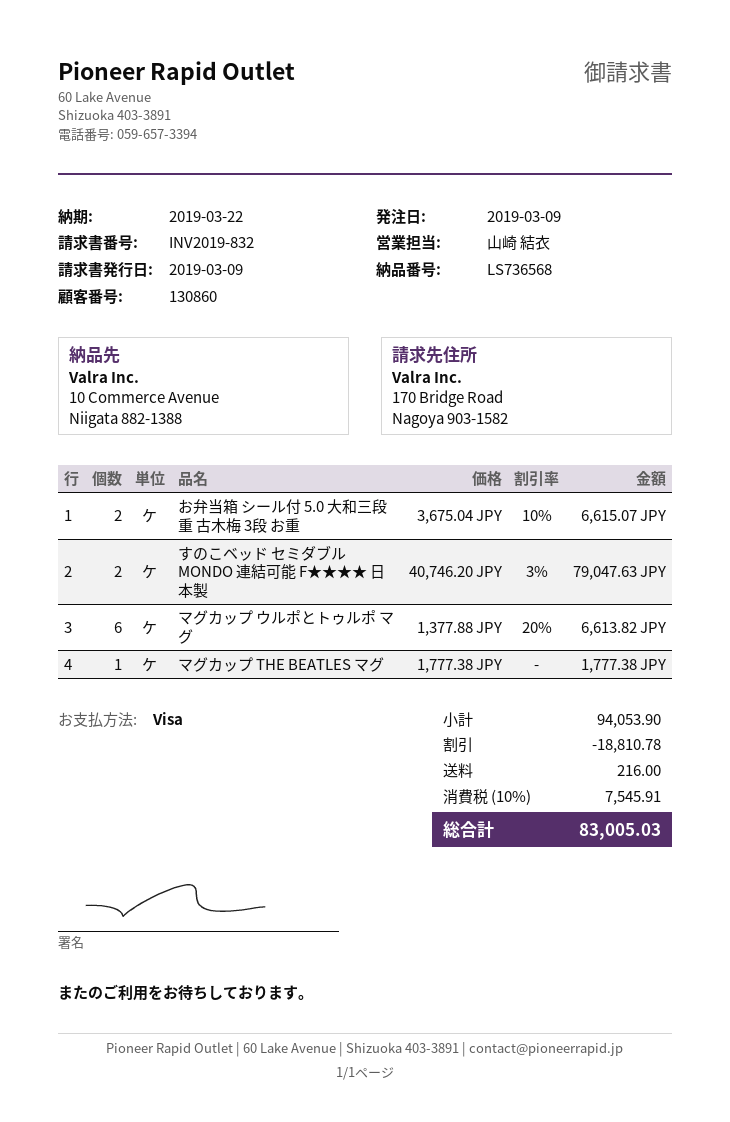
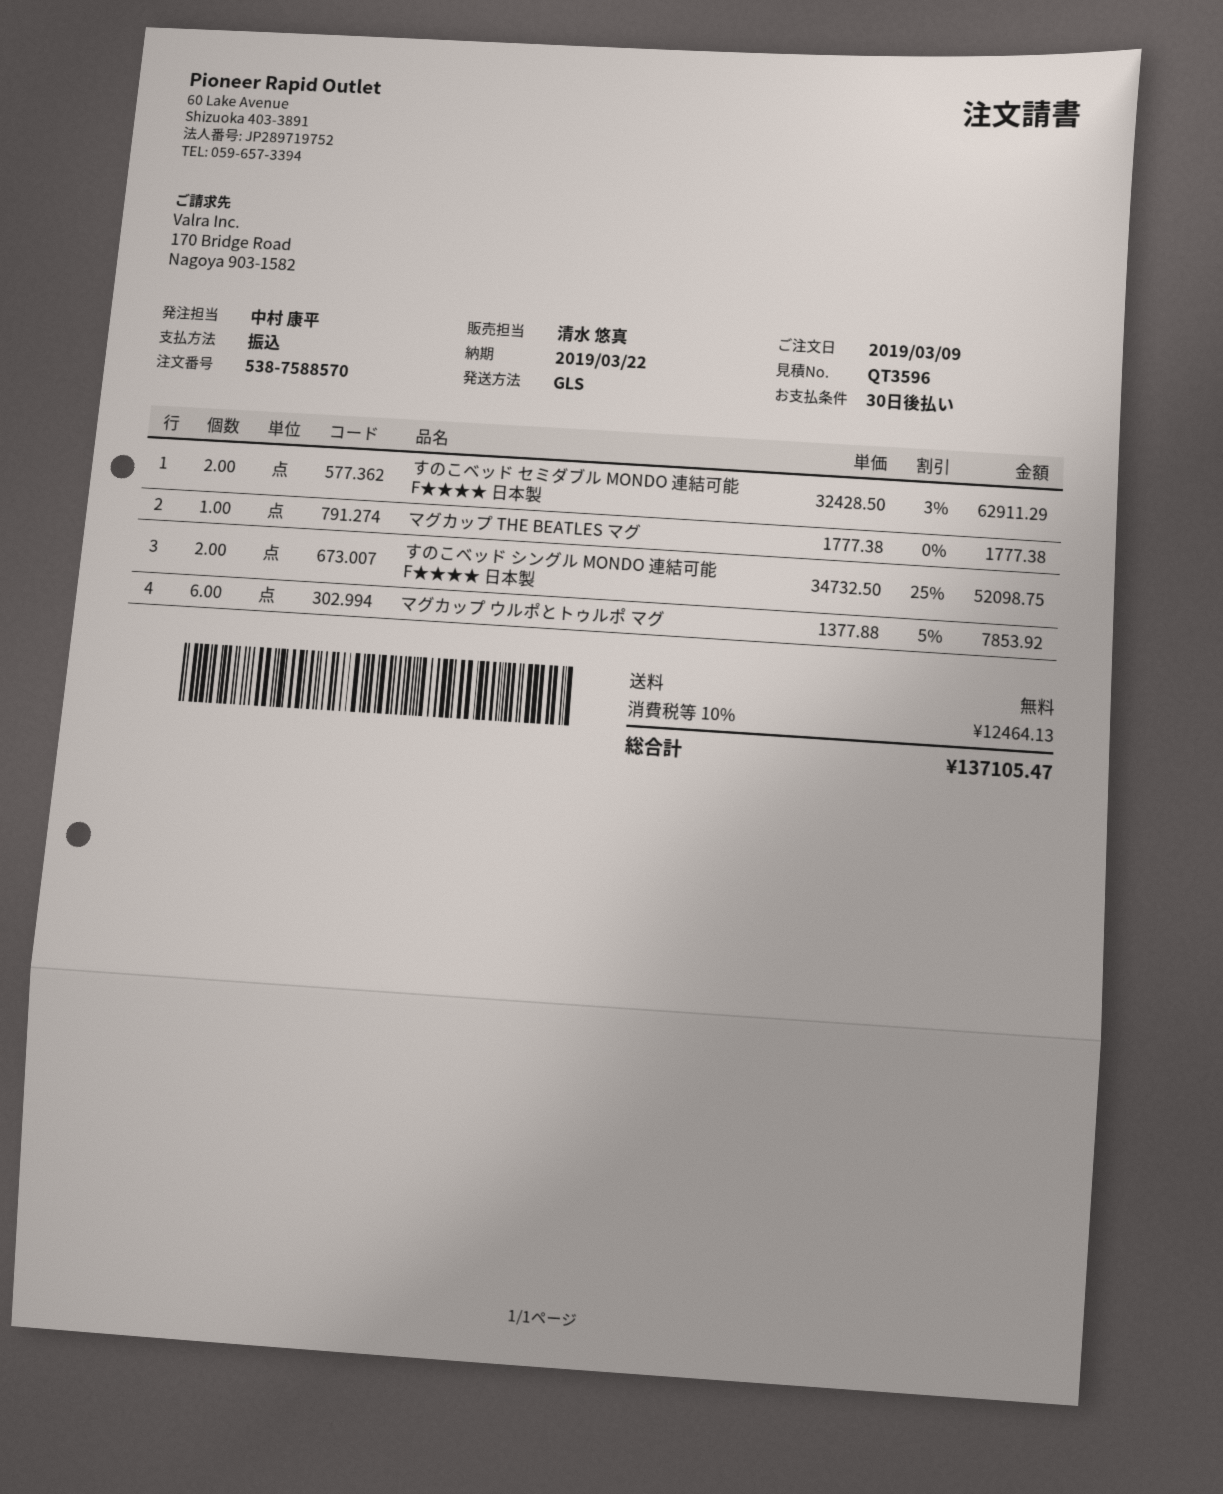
sales rep: 山崎 結衣 -> 清水 悠真
payment method: Visa -> bank transfer
お弁当箱 シール付 5.0 大和三段重 古木梅 3段 お重: 2 x 3675.04 - 10% = 6615.07 -> none
すのこベッド セミダブル MONDO 連結可能 F★★★★ 日本製: 2 x 40746.20 - 3% = 79047.63 -> 2 x 32428.50 - 3% = 62911.29
マグカップ ウルポとトゥルポ マグ: 6 x 1377.88 - 20% = 6613.82 -> 6 x 1377.88 - 5% = 7853.92
すのこベッド シングル MONDO 連結可能 F★★★★ 日本製: none -> 2 x 34732.50 - 25% = 52098.75
discount: 18810.78 -> none
shipping: 216.00 -> 0.00
tax: 10% = 7545.91 -> 10% = 12464.13
total: 83005.03 -> 137105.47

